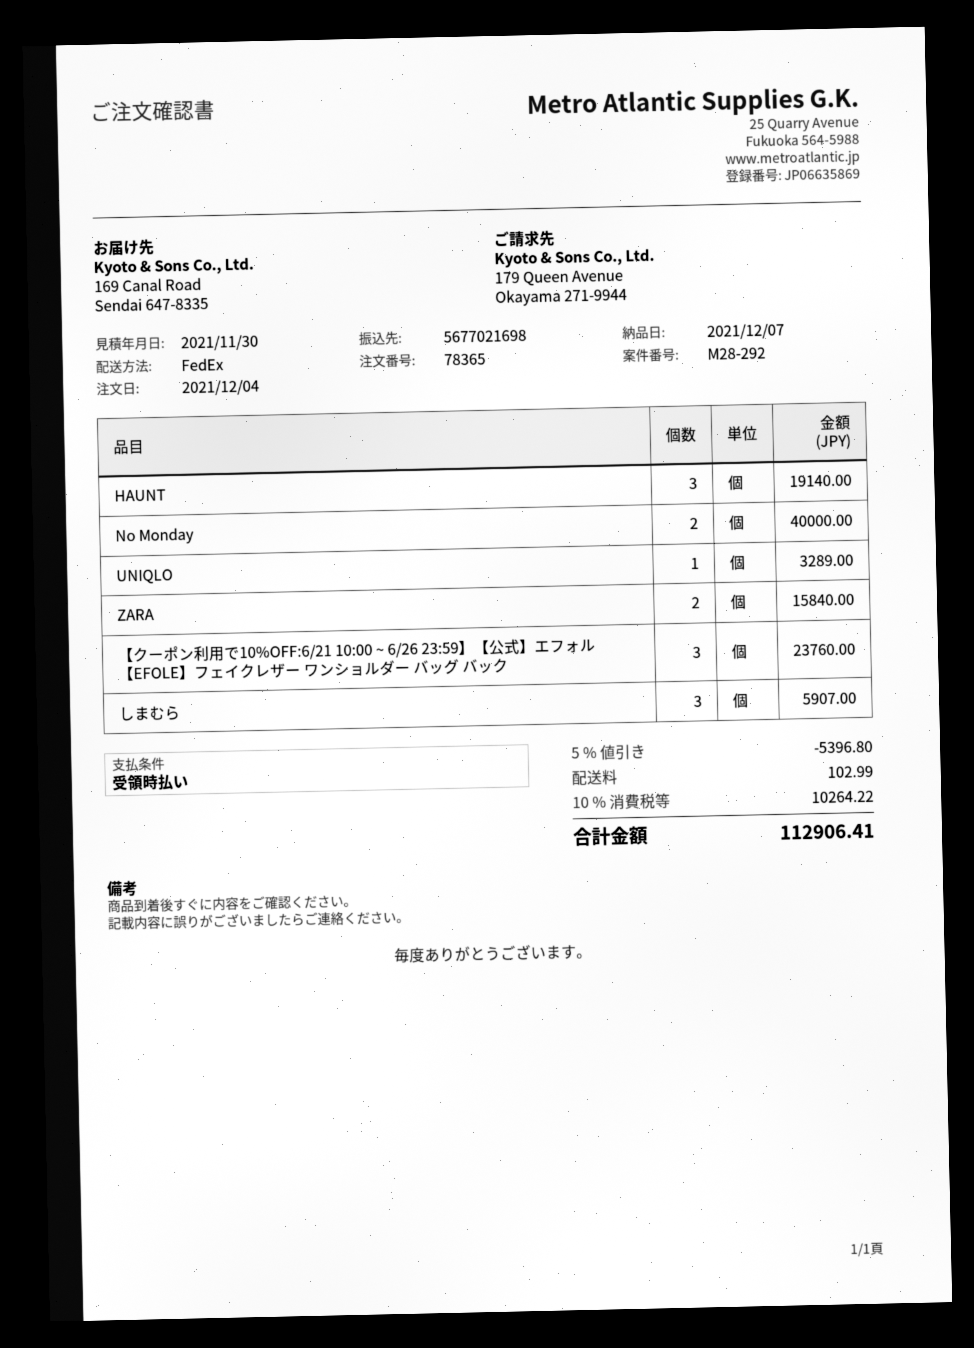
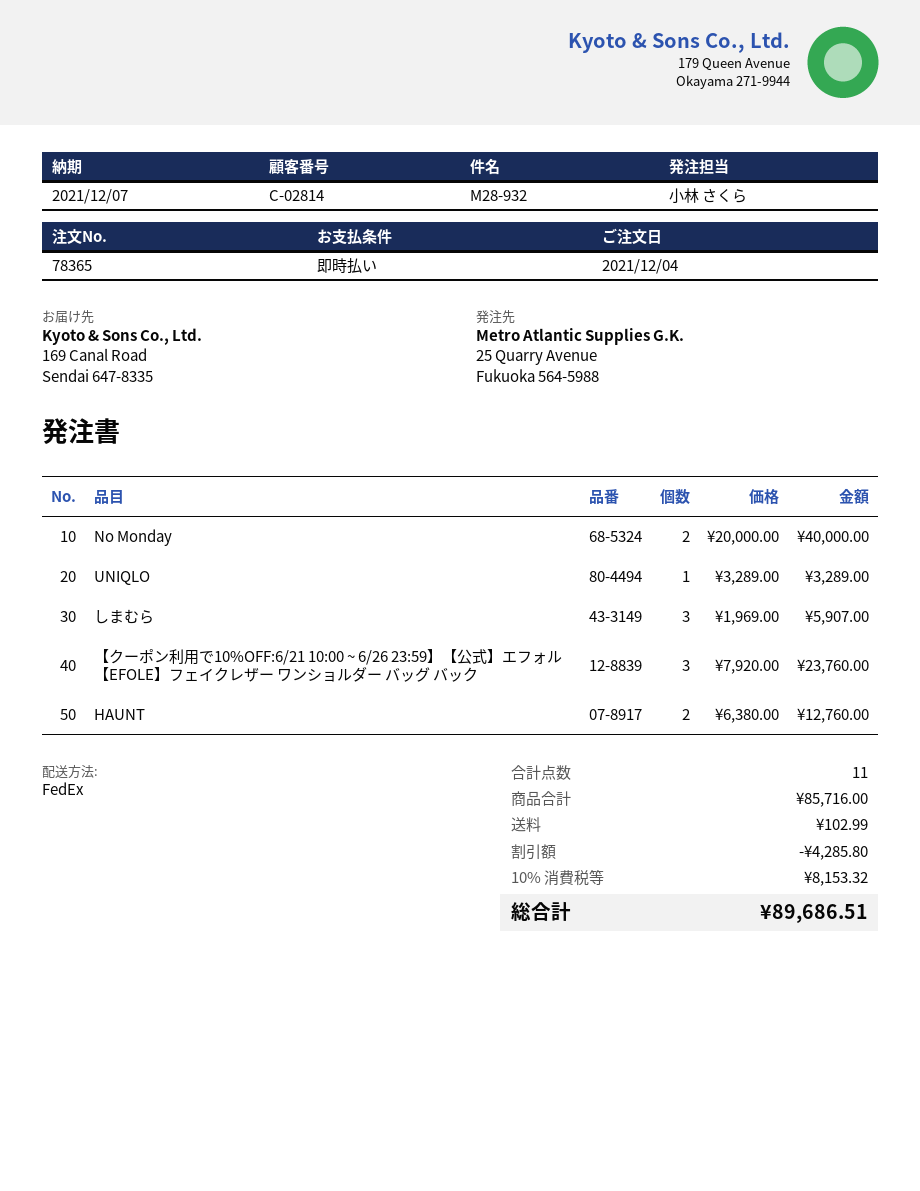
reference: M28-292 -> M28-932
HAUNT: 3 for 19140.00 -> 2 for 12760.00
ZARA: 2 for 15840.00 -> none
discount: 5396.80 -> 4285.80
tax: 10% = 10264.22 -> 10% = 8153.32
total: 112906.41 -> 89686.51

